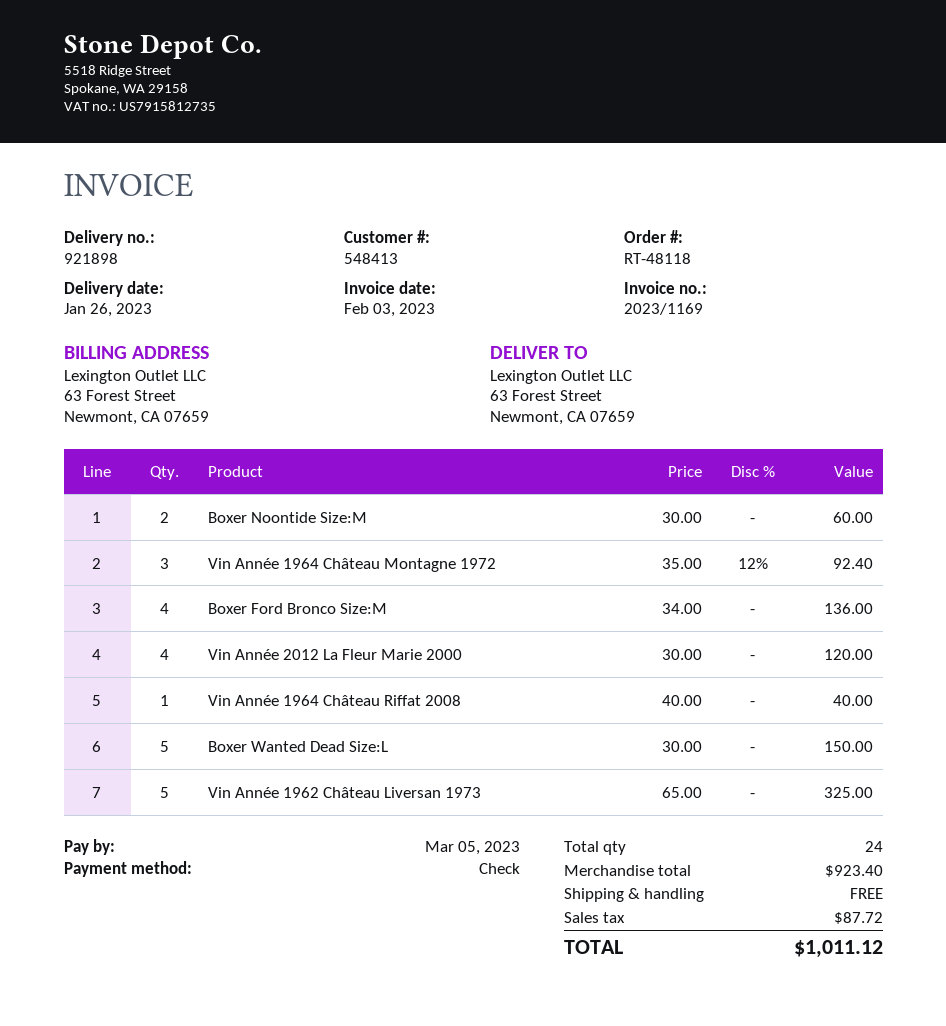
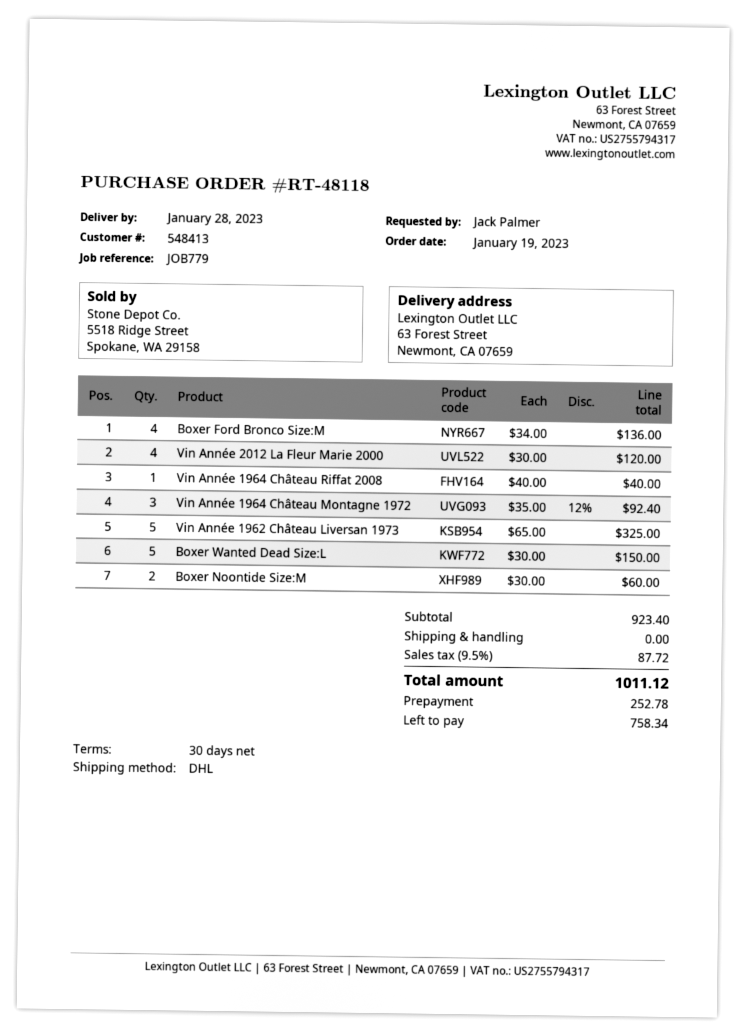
delivery date: 2023-01-26 -> 2023-01-28

